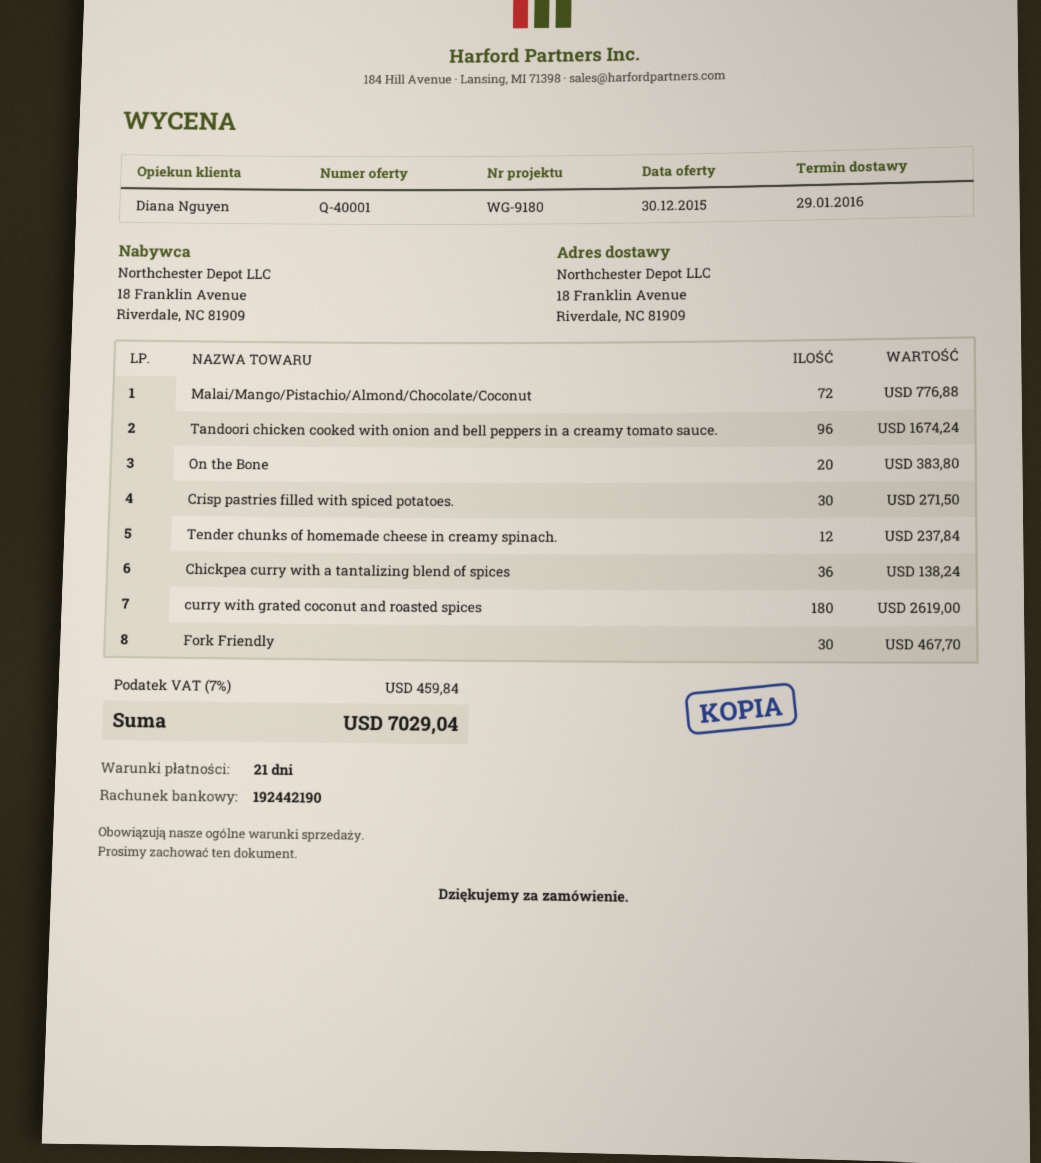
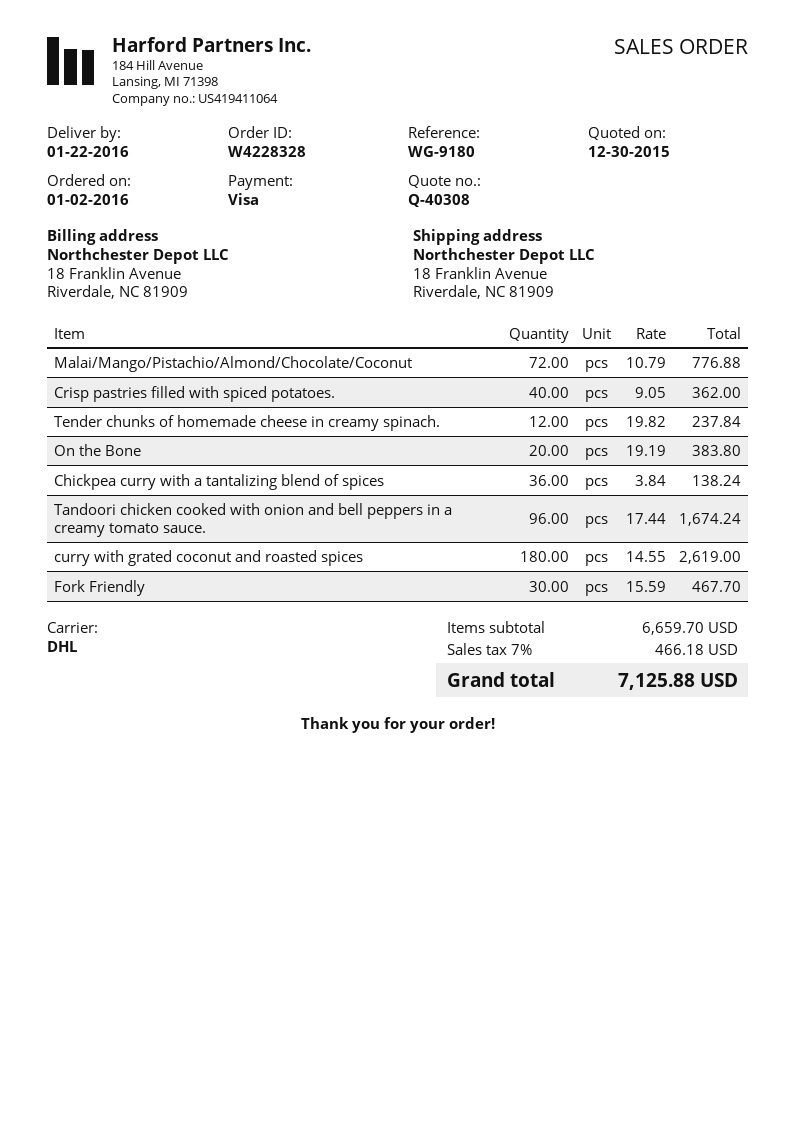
quote number: Q-40001 -> Q-40308
delivery date: 2016-01-29 -> 2016-01-22
Crisp pastries filled with spiced potatoes.: 30 for 271.50 -> 40 for 362.00
tax: 7% = 459.84 -> 7% = 466.18
total: 7029.04 -> 7125.88

